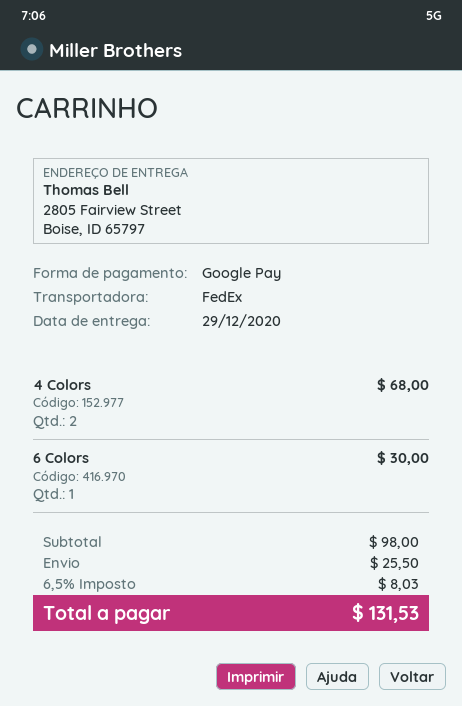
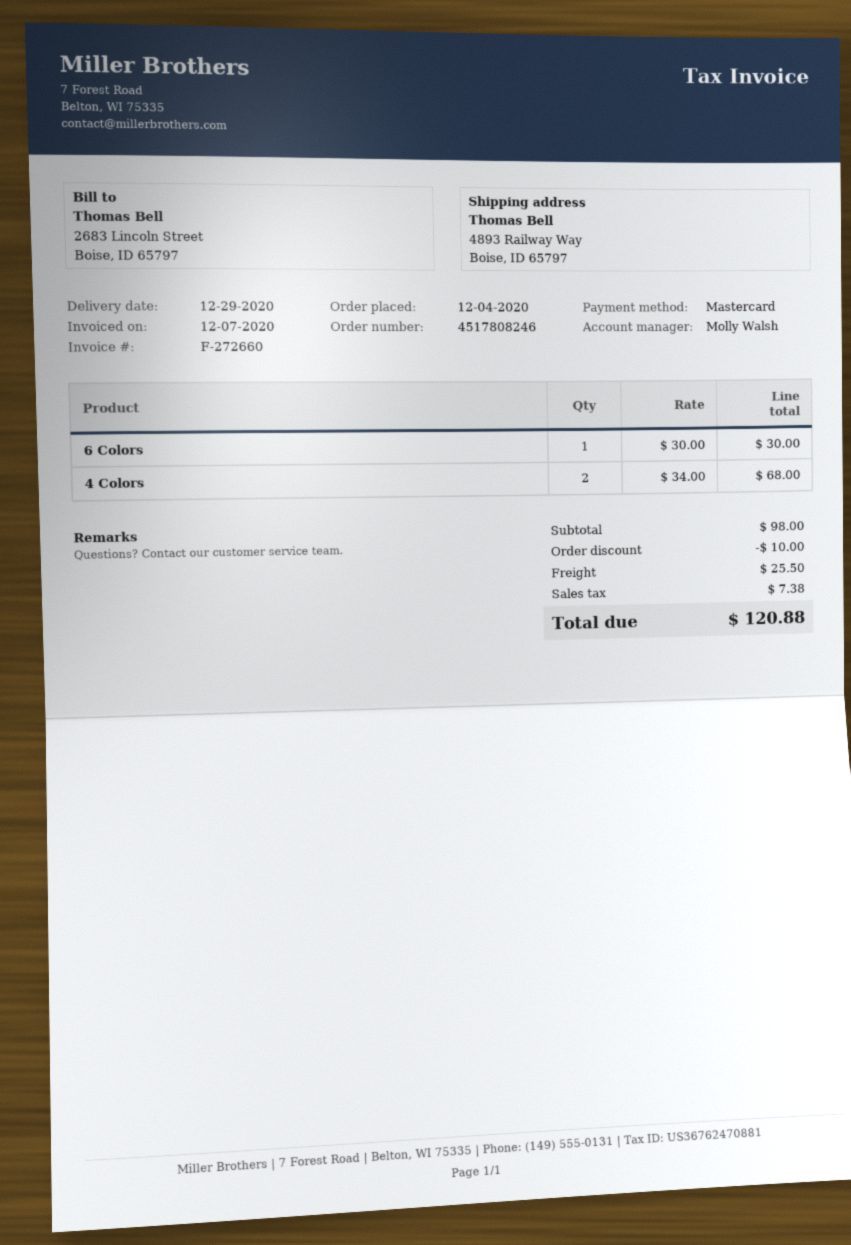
payment method: Google Pay -> Mastercard
ship to: 2805 Fairview Street, Boise, ID 65797 -> 4893 Railway Way, Boise, ID 65797
discount: none -> 10.00
tax: 8.03 -> 7.38
total: 131.53 -> 120.88

